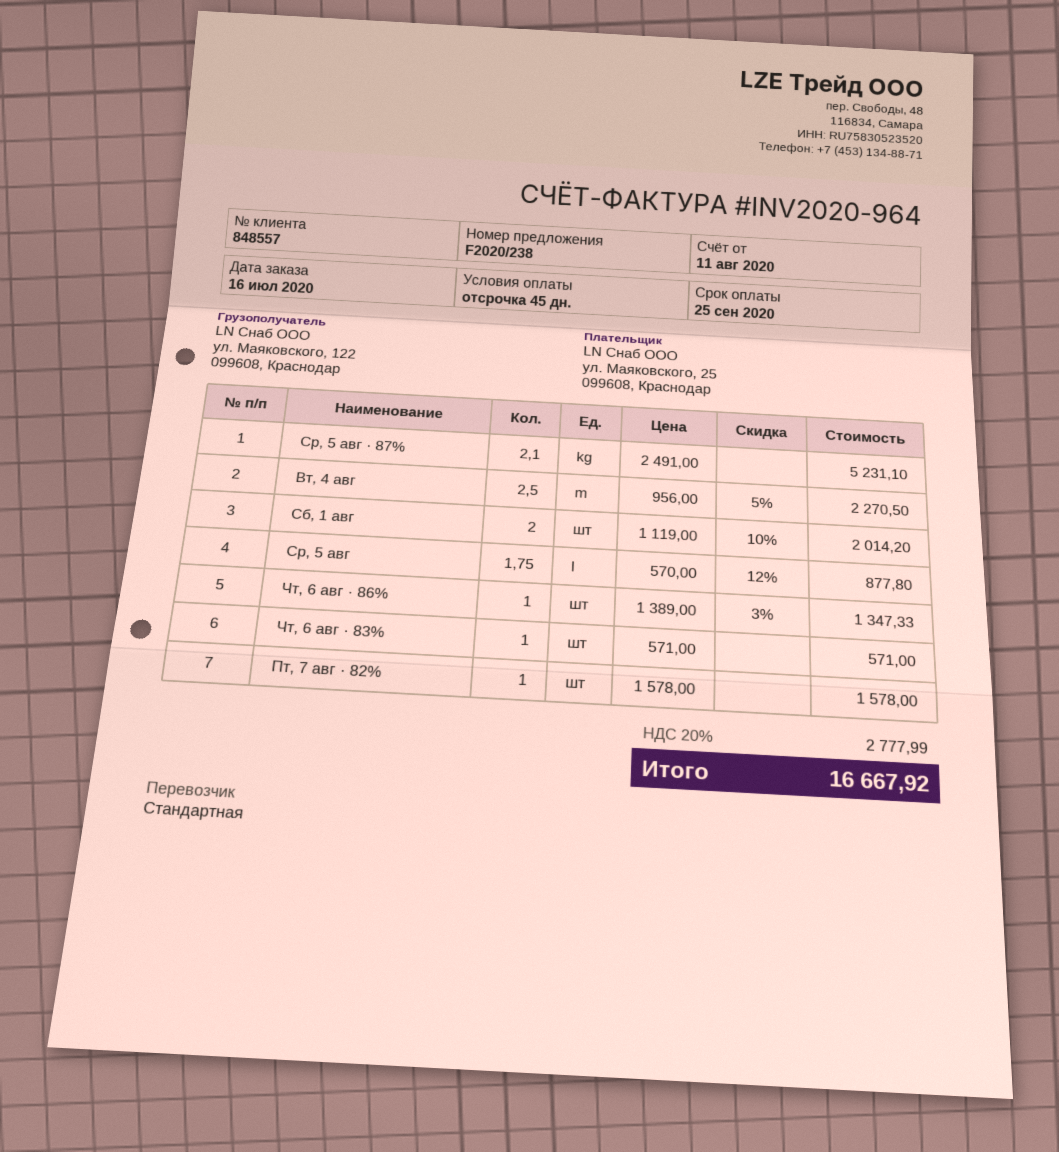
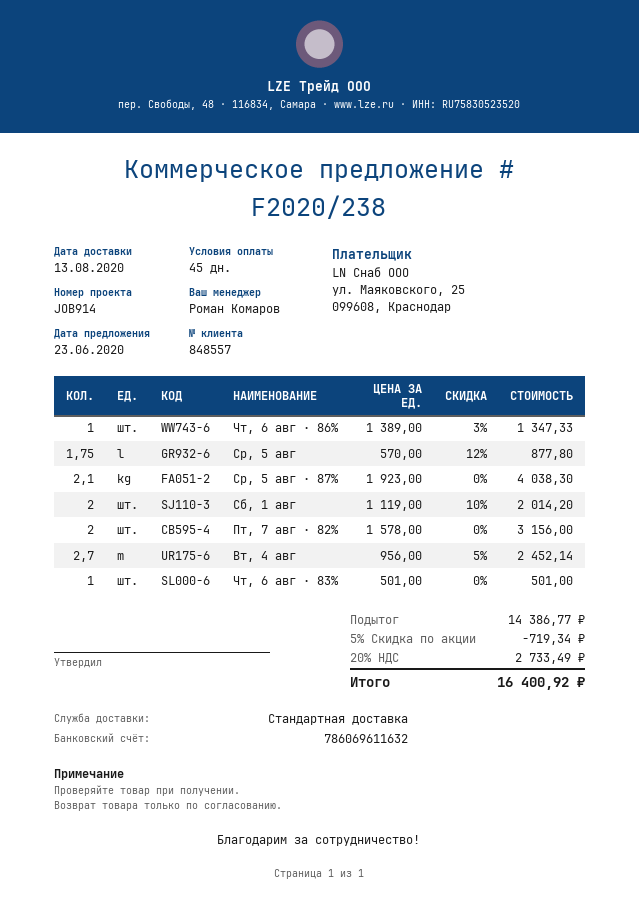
Ср, 5 авг · 87%: 2.1 x 2491.00 = 5231.10 -> 2.1 x 1923.00 = 4038.30
Вт, 4 авг: 2.5 x 956.00 - 5% = 2270.50 -> 2.7 x 956.00 - 5% = 2452.14
Чт, 6 авг · 83%: 1 x 571.00 = 571.00 -> 1 x 501.00 = 501.00
Пт, 7 авг · 82%: 1 x 1578.00 = 1578.00 -> 2 x 1578.00 = 3156.00
discount: none -> 5% = 719.34
tax: 20% = 2777.99 -> 20% = 2733.49
total: 16667.92 -> 16400.92

